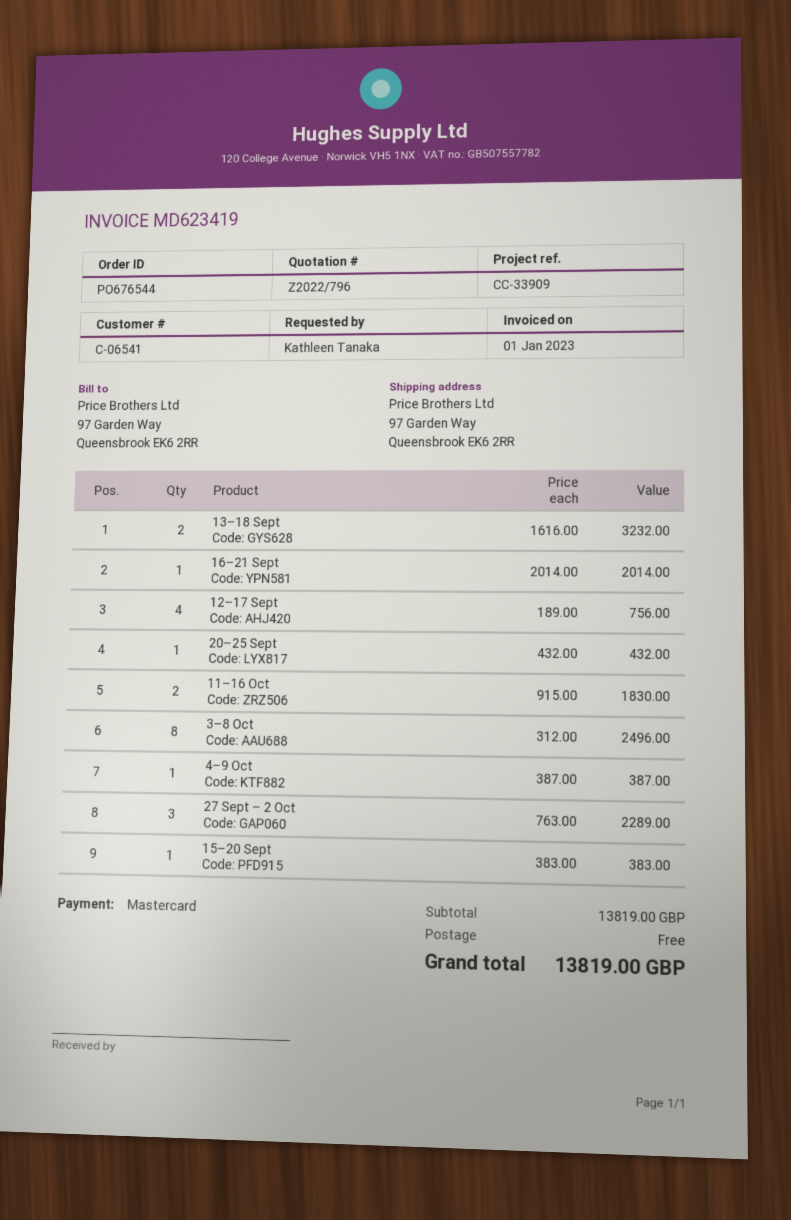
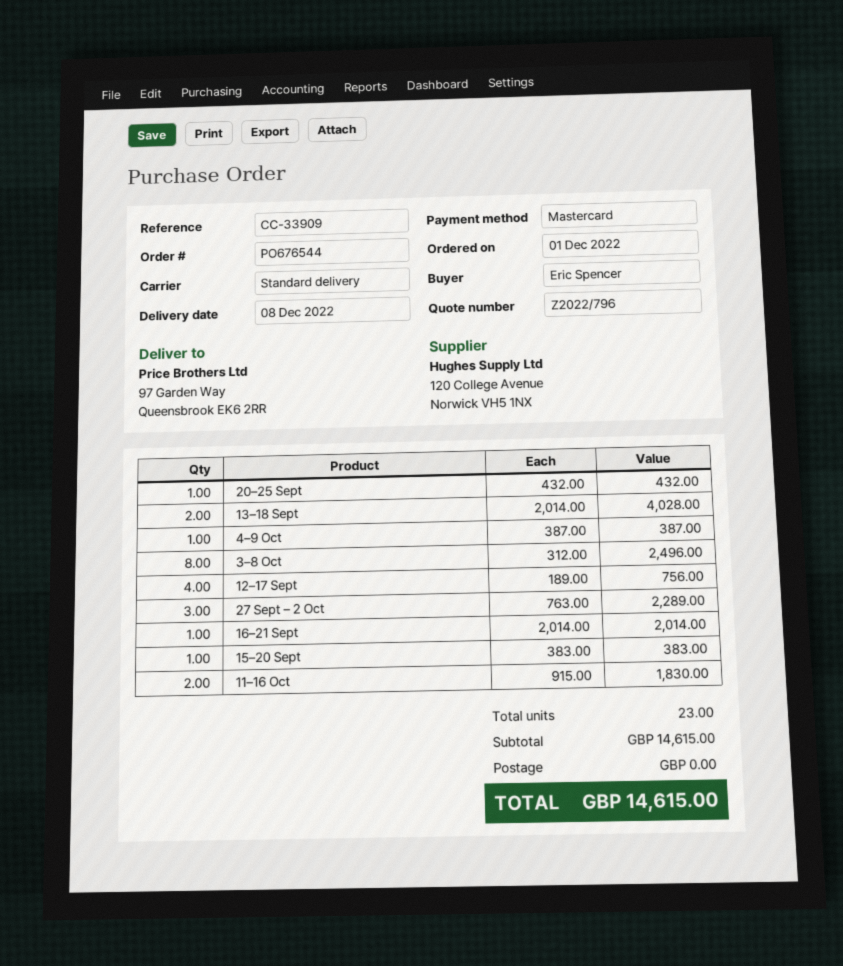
ordered by: Kathleen Tanaka -> Eric Spencer
13–18 Sept: 2 x 1616.00 = 3232.00 -> 2 x 2014.00 = 4028.00
subtotal: 13819.00 -> 14615.00
total: 13819.00 -> 14615.00

